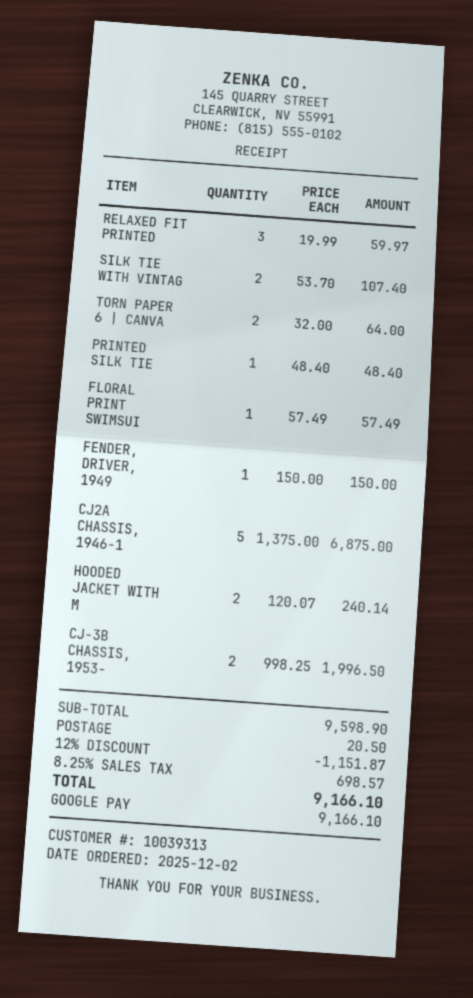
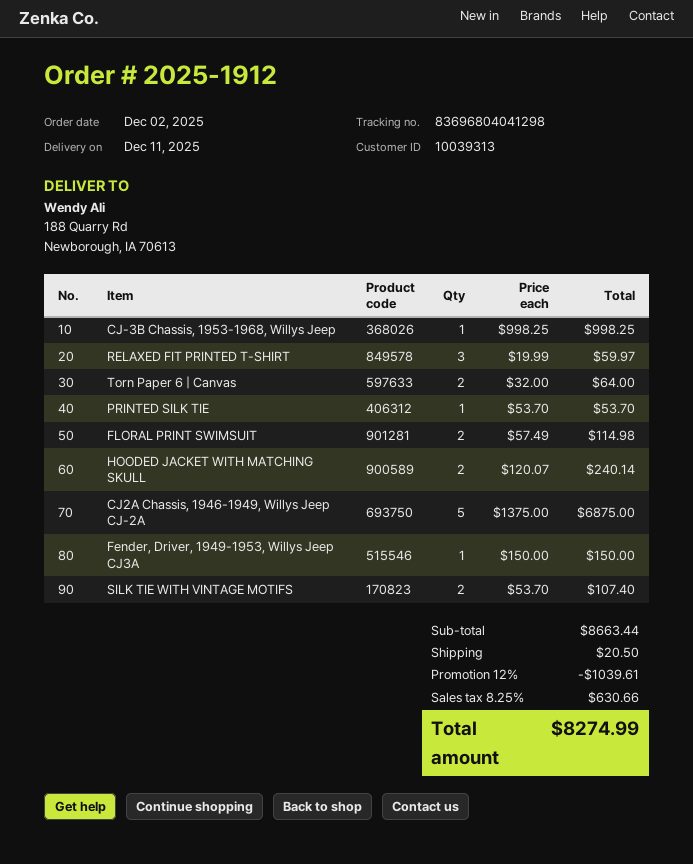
PRINTED SILK TIE: 1 x 48.40 = 48.40 -> 1 x 53.70 = 53.70
FLORAL PRINT SWIMSUI: 1 x 57.49 = 57.49 -> 2 x 57.49 = 114.98
CJ-3B CHASSIS, 1953-: 2 x 998.25 = 1996.50 -> 1 x 998.25 = 998.25
subtotal: 9598.90 -> 8663.44
discount: 12% = 1151.87 -> 12% = 1039.61
tax: 8.25% = 698.57 -> 8.25% = 630.66
total: 9166.10 -> 8274.99

